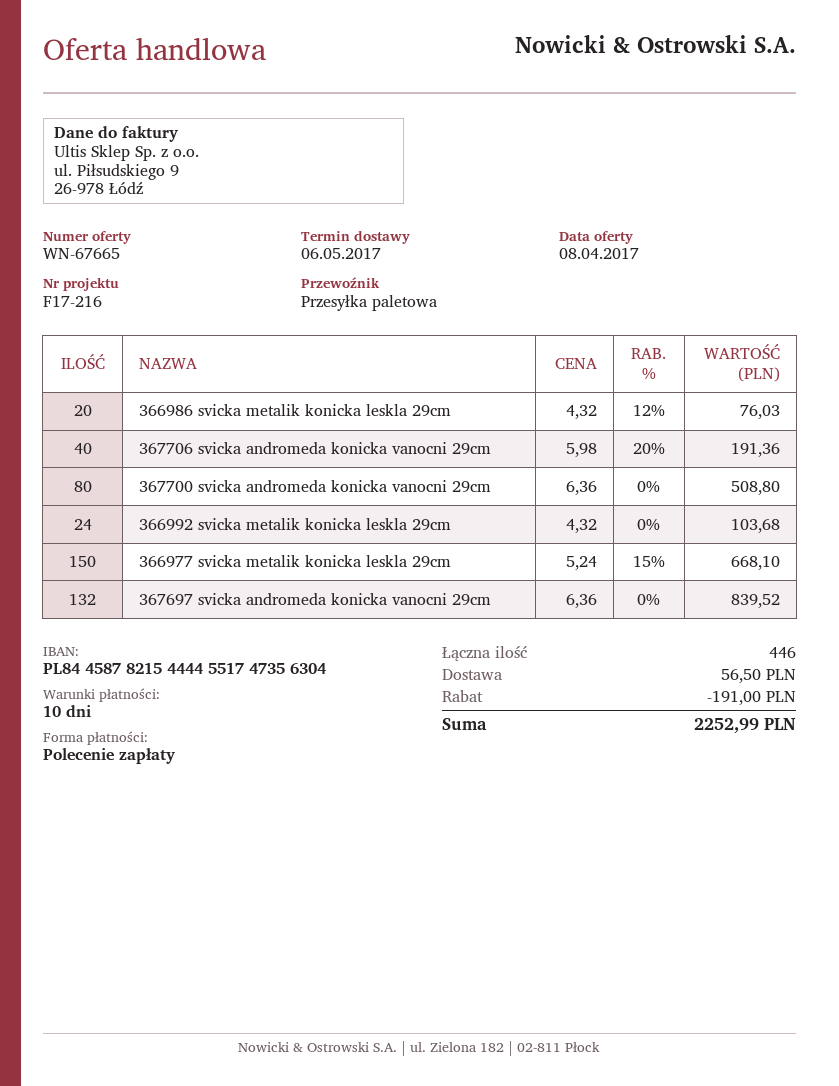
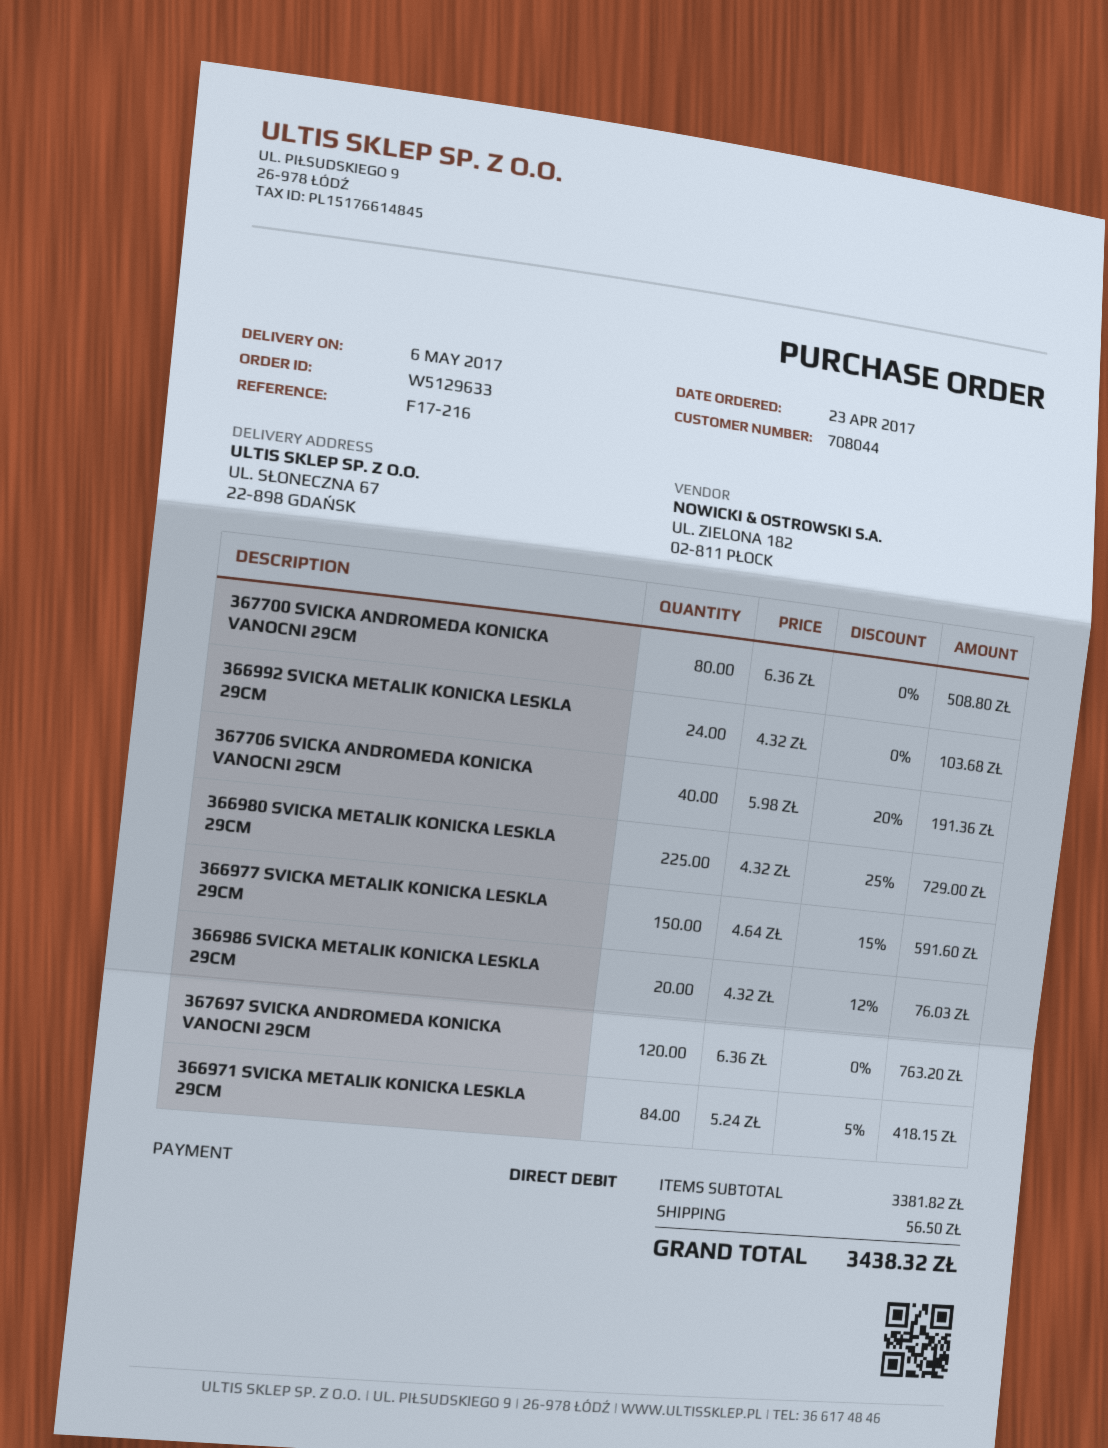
366977 svicka metalik konicka leskla 29cm: 150 x 5.24 - 15% = 668.10 -> 150 x 4.64 - 15% = 591.60
367697 svicka andromeda konicka vanocni 29cm: 132 x 6.36 = 839.52 -> 120 x 6.36 = 763.20
366980 SVICKA METALIK KONICKA LESKLA 29CM: none -> 225 x 4.32 - 25% = 729.00
366971 SVICKA METALIK KONICKA LESKLA 29CM: none -> 84 x 5.24 - 5% = 418.15
discount: 191.00 -> none
total: 2252.99 -> 3438.32

